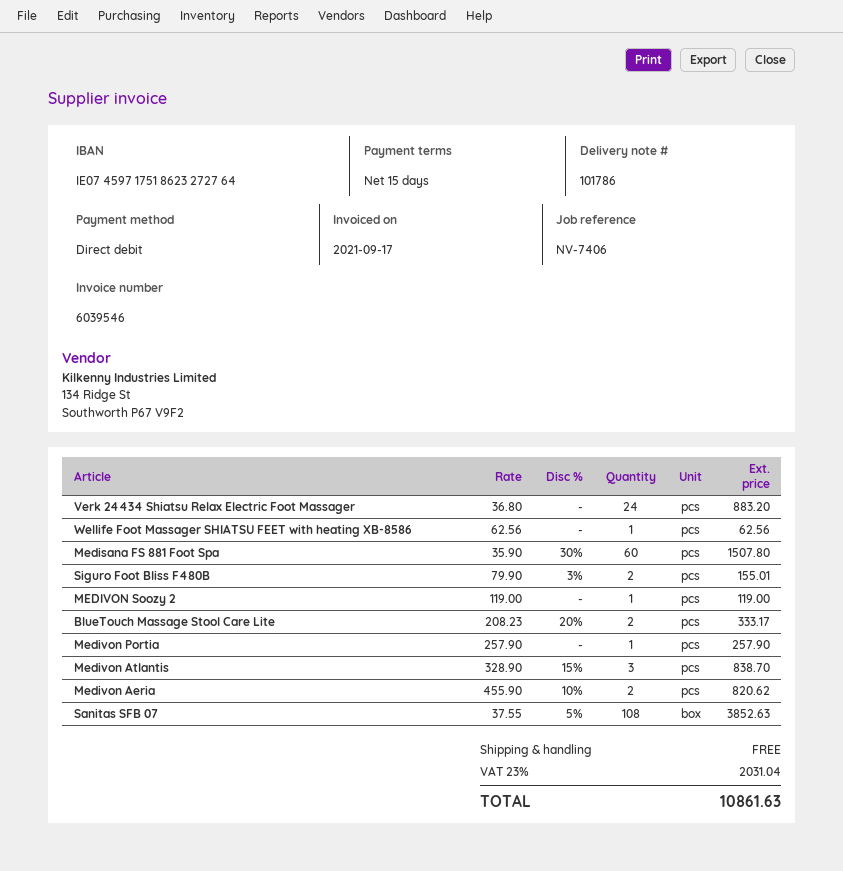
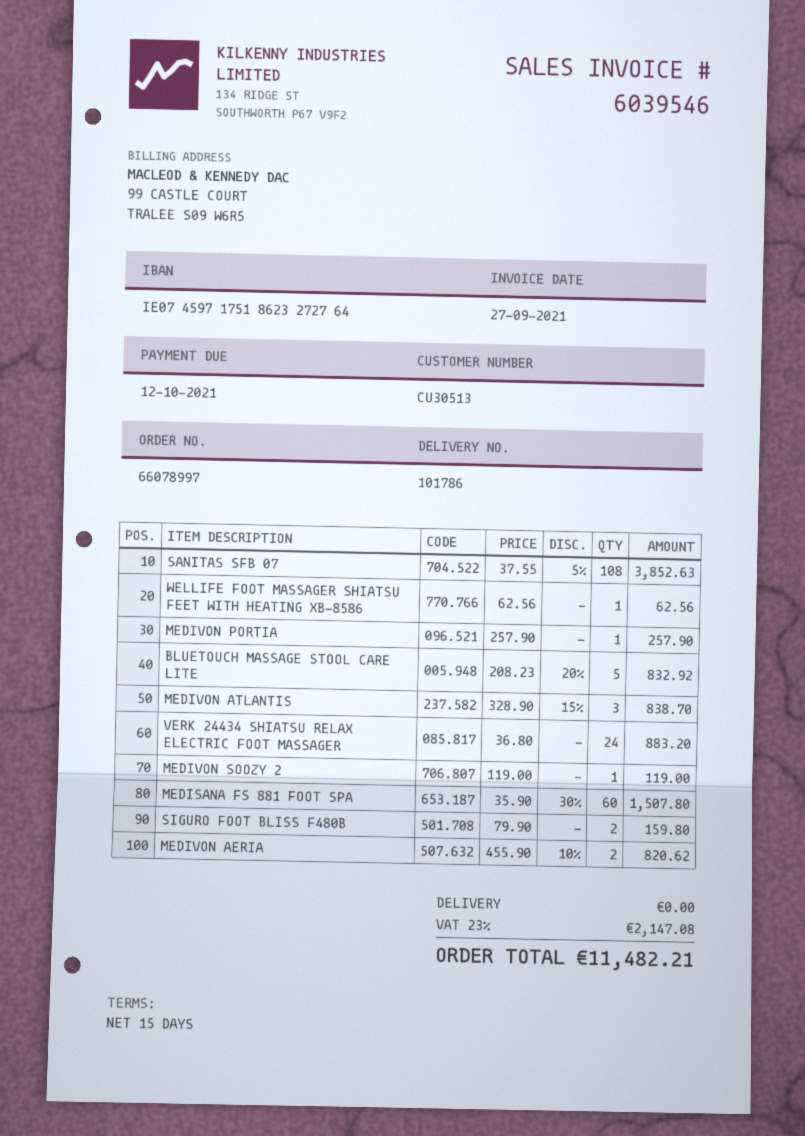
invoice date: 2021-09-17 -> 2021-09-27
Siguro Foot Bliss F480B: 2 x 79.90 - 3% = 155.01 -> 2 x 79.90 = 159.80
BlueTouch Massage Stool Care Lite: 2 x 208.23 - 20% = 333.17 -> 5 x 208.23 - 20% = 832.92
tax: 23% = 2031.04 -> 23% = 2147.08
total: 10861.63 -> 11482.21

